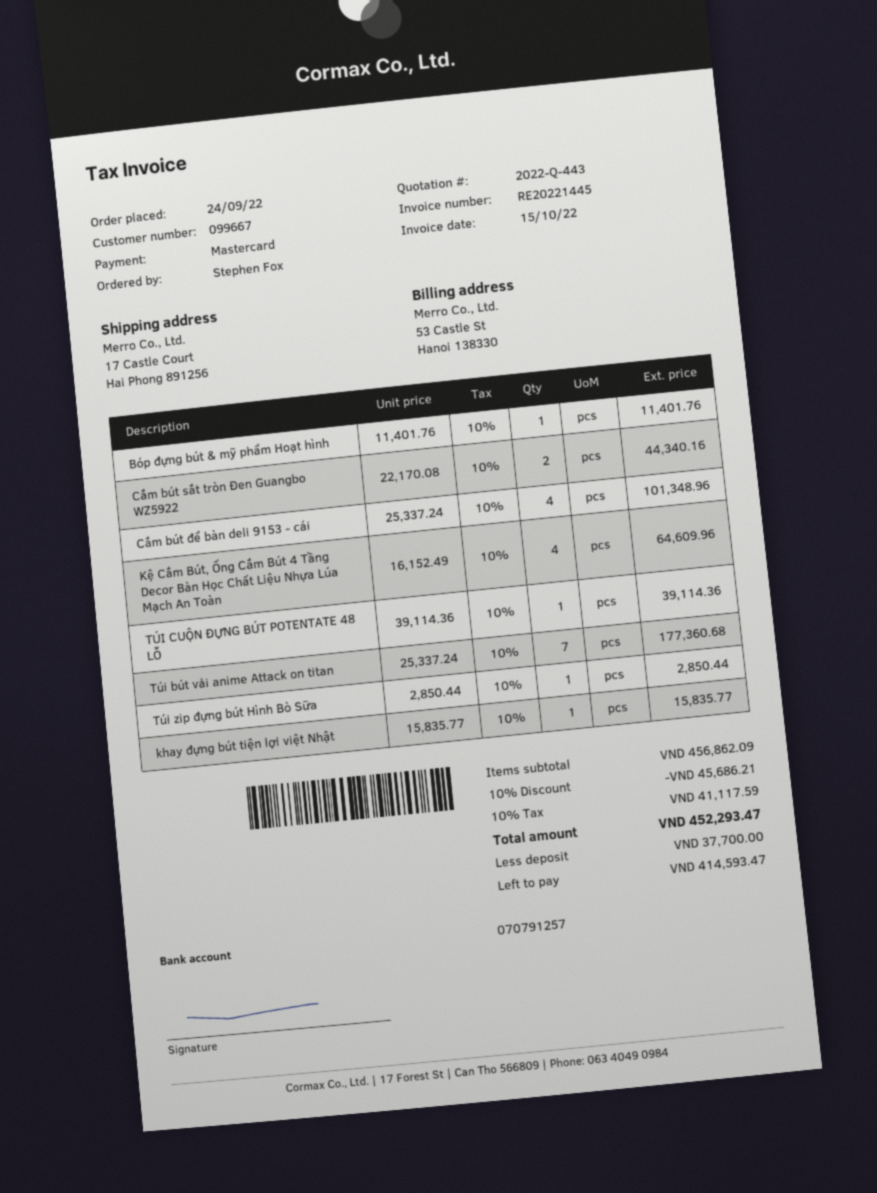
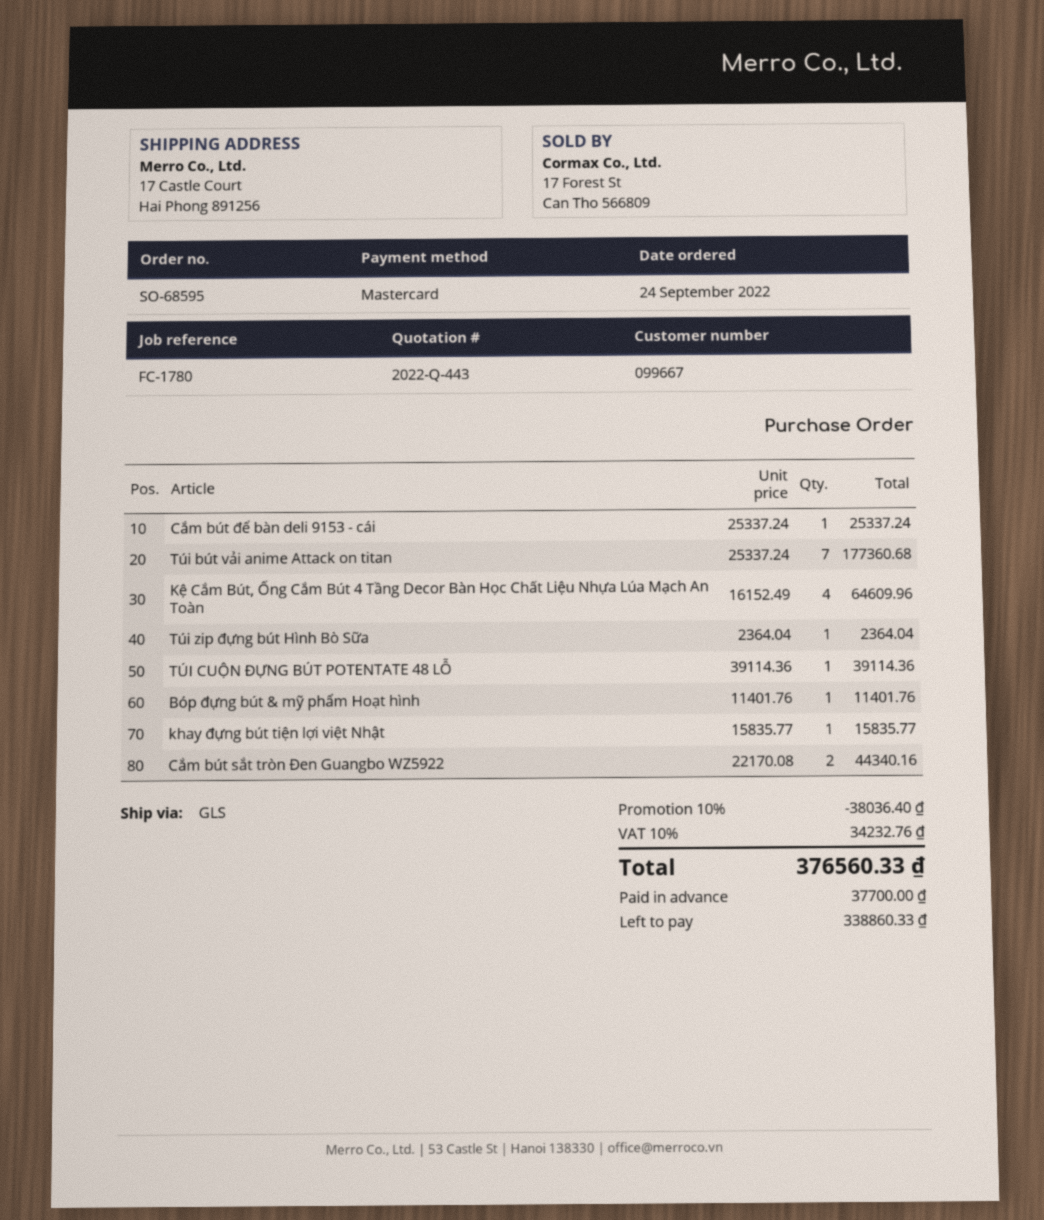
Cắm bút để bàn deli 9153 - cái: 4 x 25337.24 = 101348.96 -> 1 x 25337.24 = 25337.24
Túi zip đựng bút Hình Bò Sữa: 1 x 2850.44 = 2850.44 -> 1 x 2364.04 = 2364.04
discount: 10% = 45686.21 -> 10% = 38036.40
tax: 10% = 41117.59 -> 10% = 34232.76
total: 452293.47 -> 376560.33
balance: 414593.47 -> 338860.33

